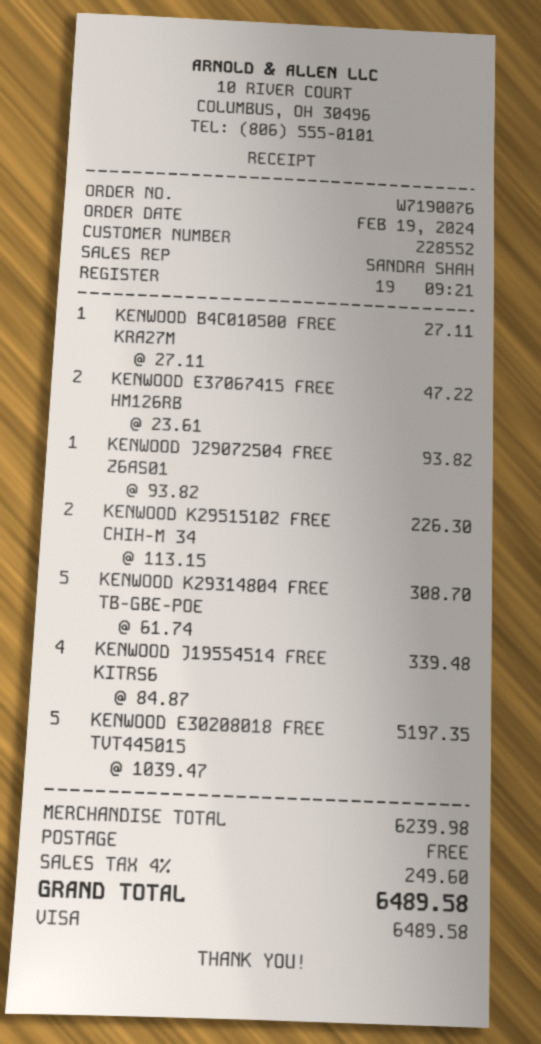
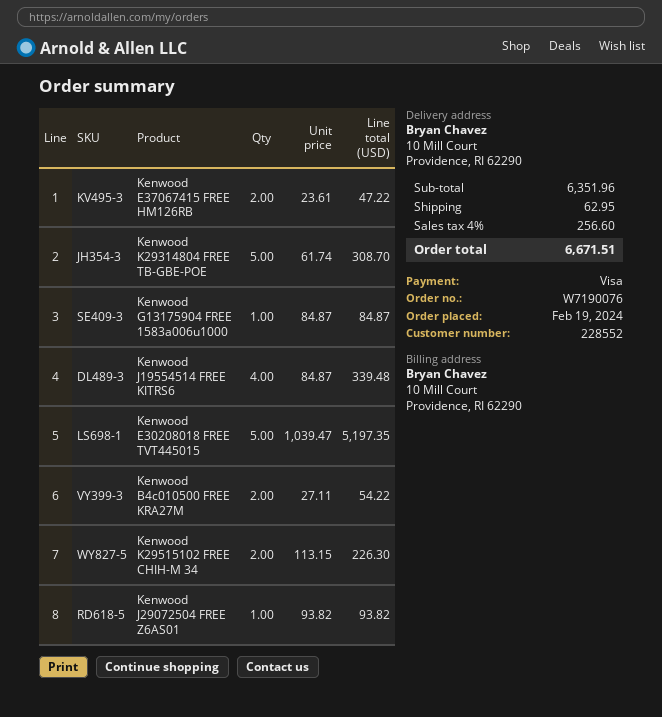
KENWOOD B4C010500 FREE KRA27M: 1 x 27.11 = 27.11 -> 2 x 27.11 = 54.22
Kenwood G13175904 FREE 1583a006u1000: none -> 1 x 84.87 = 84.87
subtotal: 6239.98 -> 6351.96
shipping: 0.00 -> 62.95
tax: 4% = 249.60 -> 4% = 256.60
total: 6489.58 -> 6671.51

